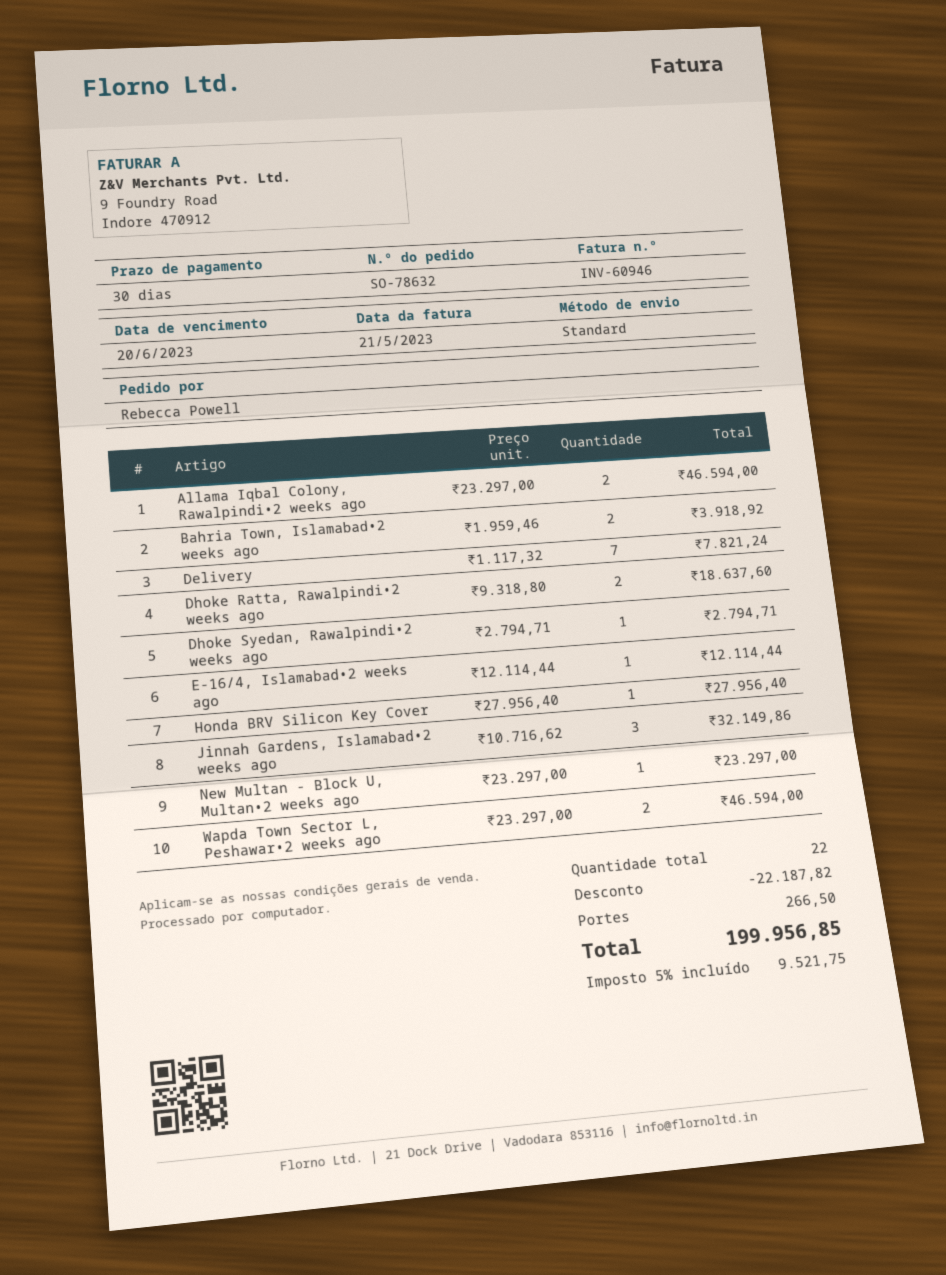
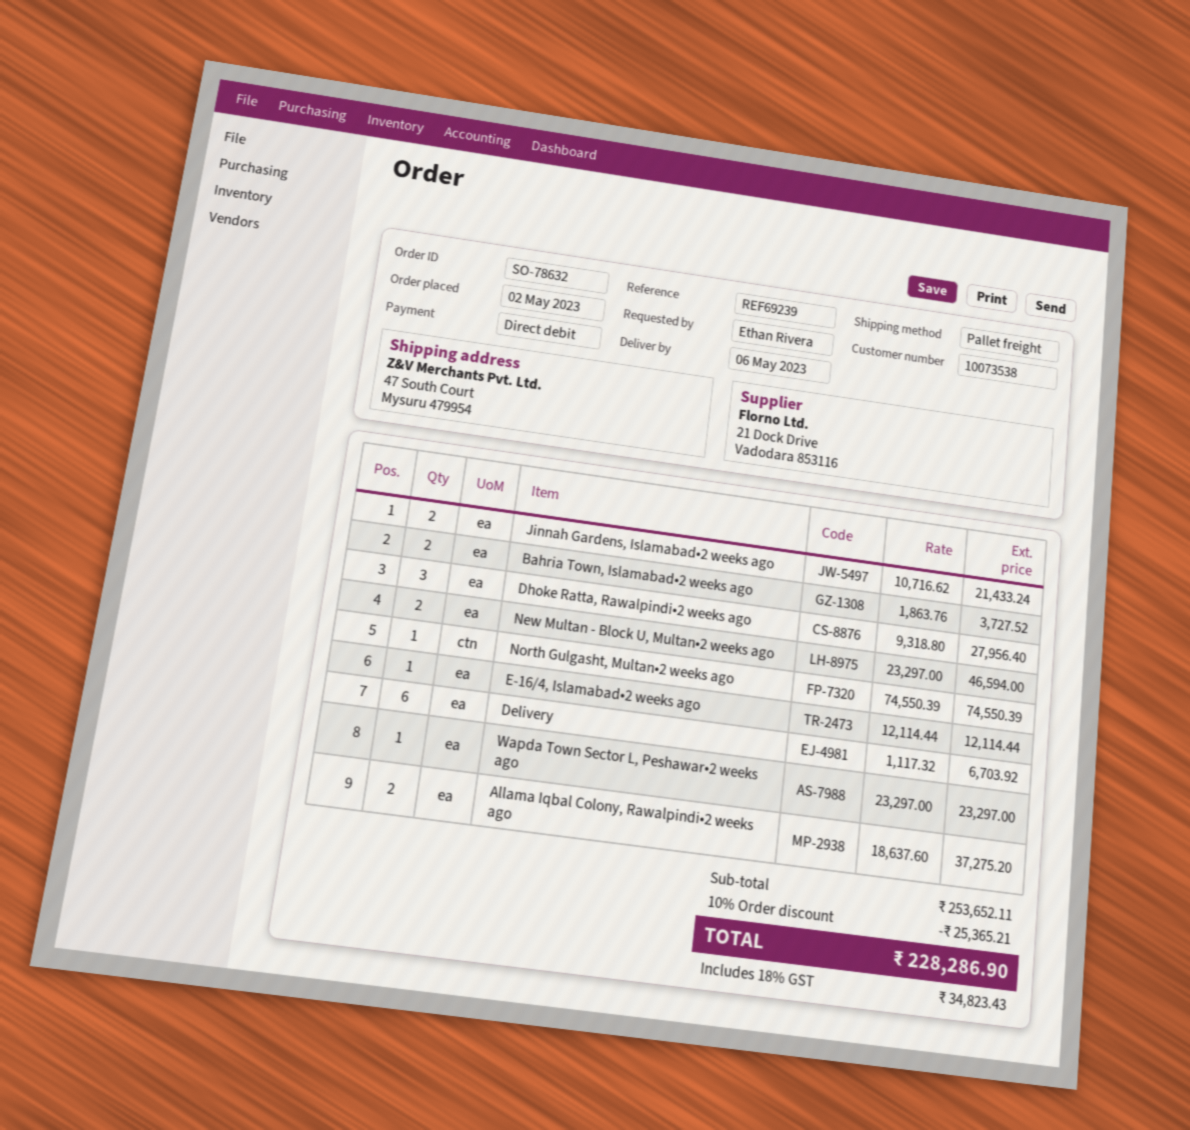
ordered by: Rebecca Powell -> Ethan Rivera
shipping method: standard -> pallet freight
Allama Iqbal Colony, Rawalpindi•2 weeks ago: 2 x 23297.00 = 46594.00 -> 2 x 18637.60 = 37275.20
Bahria Town, Islamabad•2 weeks ago: 2 x 1959.46 = 3918.92 -> 2 x 1863.76 = 3727.52
Delivery: 7 x 1117.32 = 7821.24 -> 6 x 1117.32 = 6703.92
Dhoke Ratta, Rawalpindi•2 weeks ago: 2 x 9318.80 = 18637.60 -> 3 x 9318.80 = 27956.40
Dhoke Syedan, Rawalpindi•2 weeks ago: 1 x 2794.71 = 2794.71 -> none
Honda BRV Silicon Key Cover: 1 x 27956.40 = 27956.40 -> none
Jinnah Gardens, Islamabad•2 weeks ago: 3 x 10716.62 = 32149.86 -> 2 x 10716.62 = 21433.24
New Multan - Block U, Multan•2 weeks ago: 1 x 23297.00 = 23297.00 -> 2 x 23297.00 = 46594.00
Wapda Town Sector L, Peshawar•2 weeks ago: 2 x 23297.00 = 46594.00 -> 1 x 23297.00 = 23297.00
North Gulgasht, Multan•2 weeks ago: none -> 1 x 74550.39 = 74550.39
discount: 22187.82 -> 25365.21
shipping: 266.50 -> none
tax: 5% = 9521.75 -> 18% = 34823.43
total: 199956.85 -> 228286.90

